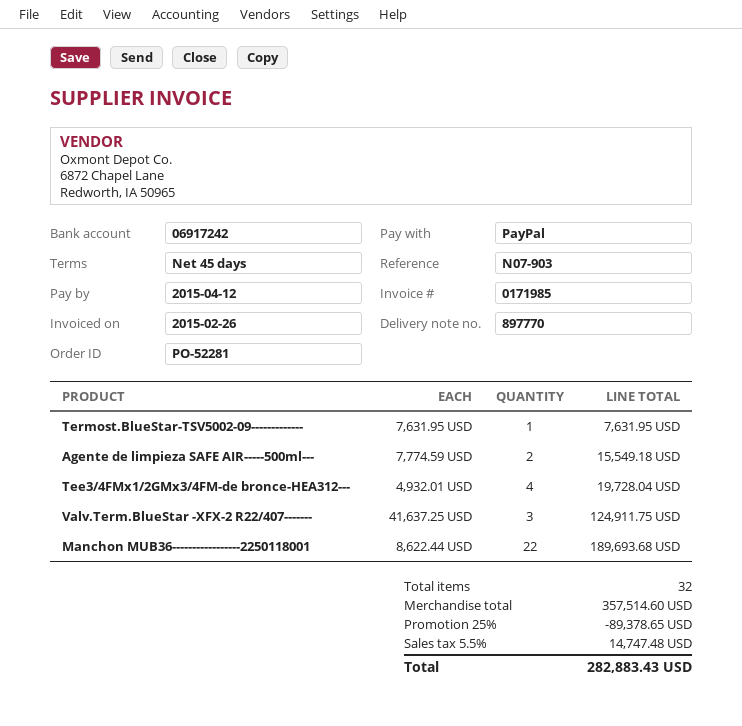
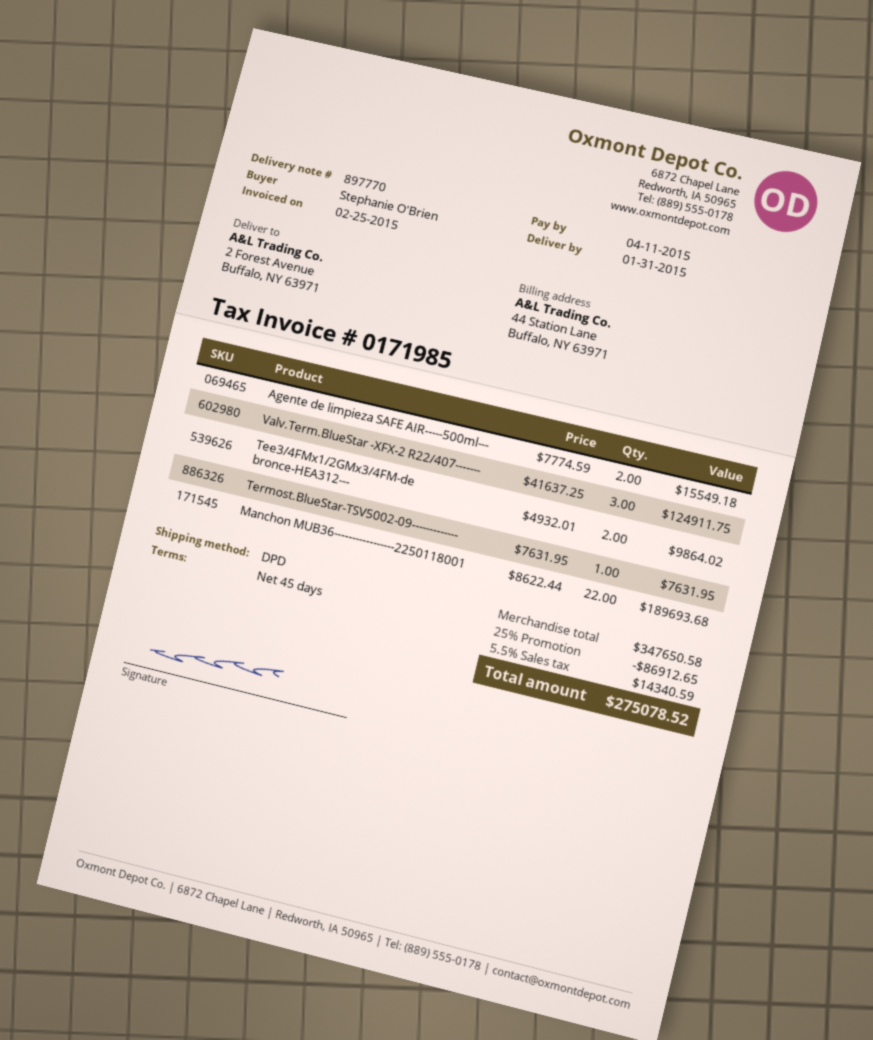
invoice date: 2015-02-26 -> 2015-02-25
due date: 2015-04-12 -> 2015-04-11
Tee3/4FMx1/2GMx3/4FM-de bronce-HEA312---: 4 x 4932.01 = 19728.04 -> 2 x 4932.01 = 9864.02
subtotal: 357514.60 -> 347650.58
discount: 25% = 89378.65 -> 25% = 86912.65
tax: 5.5% = 14747.48 -> 5.5% = 14340.59
total: 282883.43 -> 275078.52

